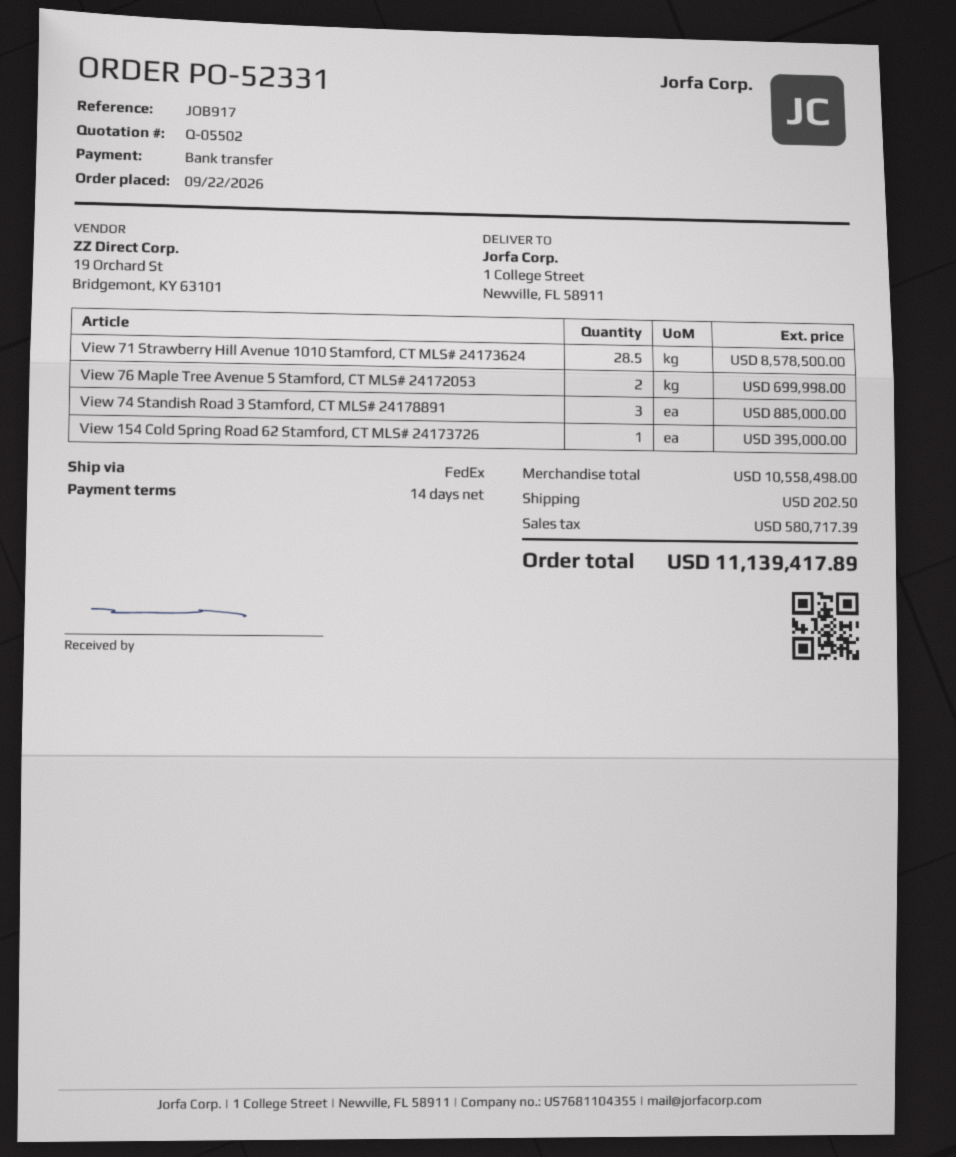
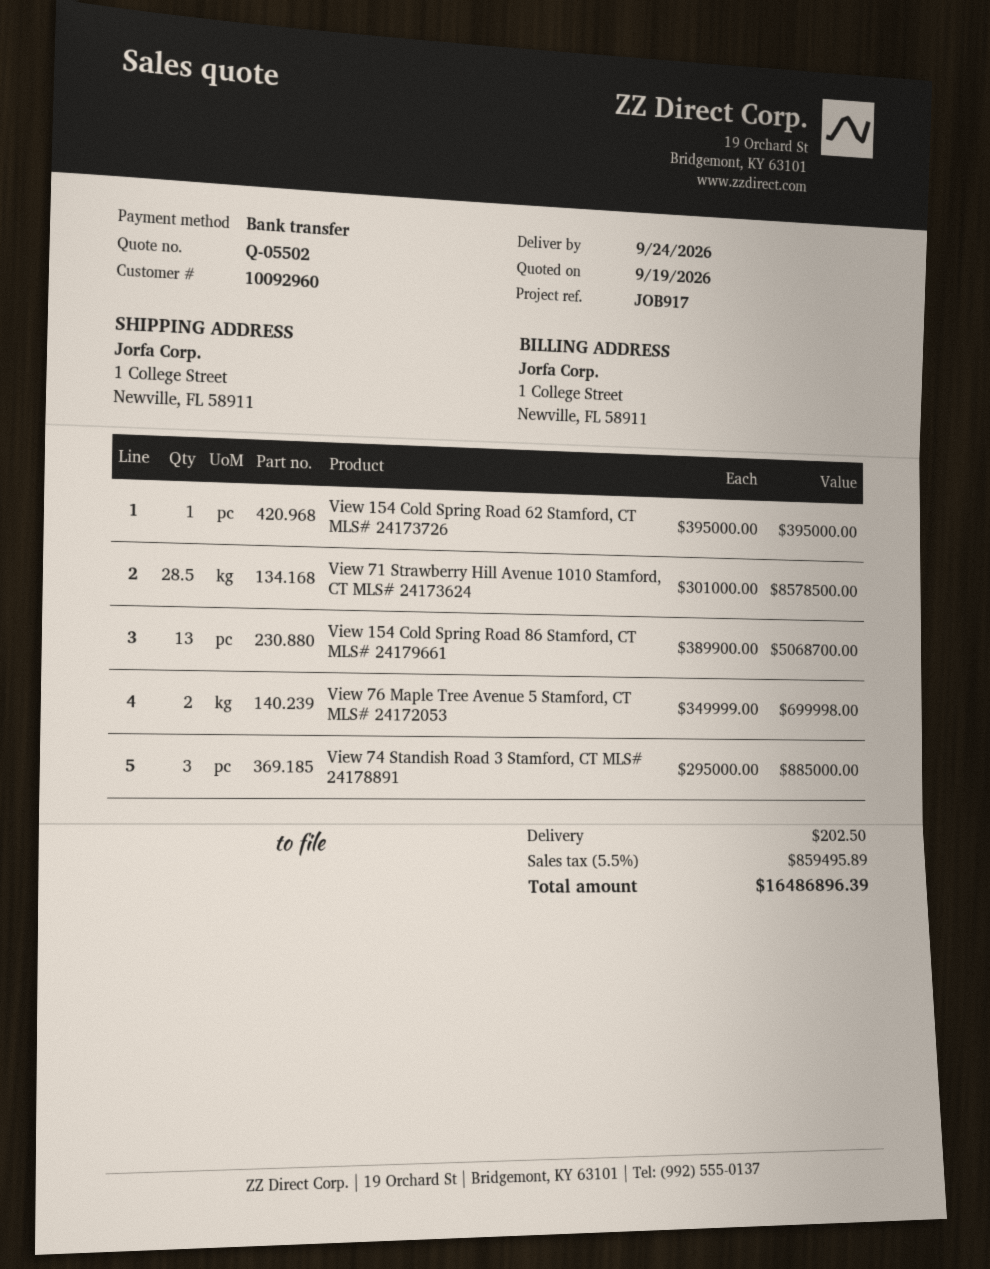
View 154 Cold Spring Road 86 Stamford, CT MLS# 24179661: none -> 13 for 5068700.00
tax: 580717.39 -> 859495.89
total: 11139417.89 -> 16486896.39

